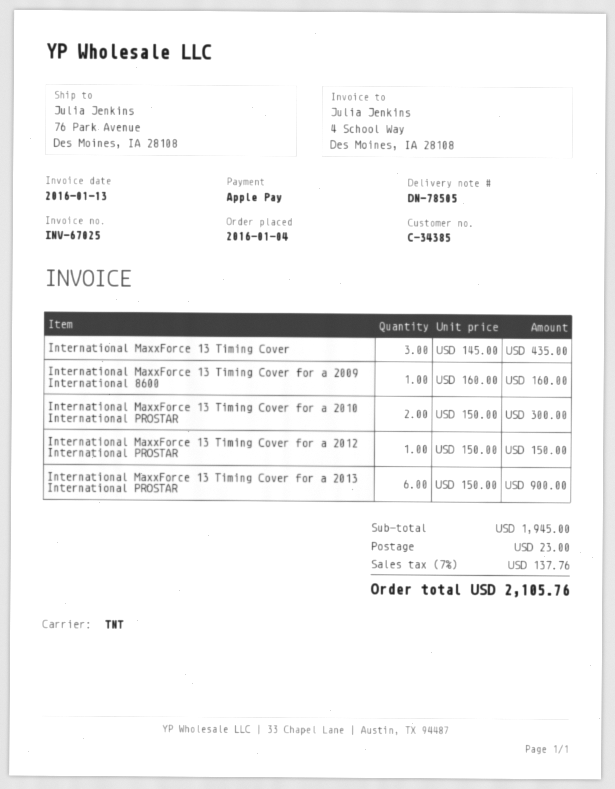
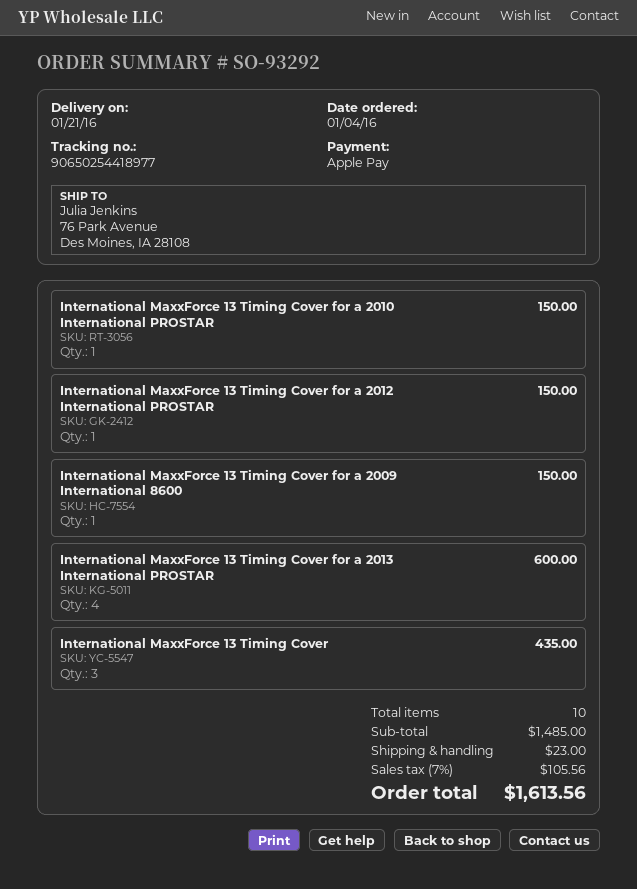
International MaxxForce 13 Timing Cover for a 2009 International 8600: 1 for 160.00 -> 1 for 150.00
International MaxxForce 13 Timing Cover for a 2010 International PROSTAR: 2 for 300.00 -> 1 for 150.00
International MaxxForce 13 Timing Cover for a 2013 International PROSTAR: 6 for 900.00 -> 4 for 600.00
subtotal: 1945.00 -> 1485.00
tax: 7% = 137.76 -> 7% = 105.56
total: 2105.76 -> 1613.56

